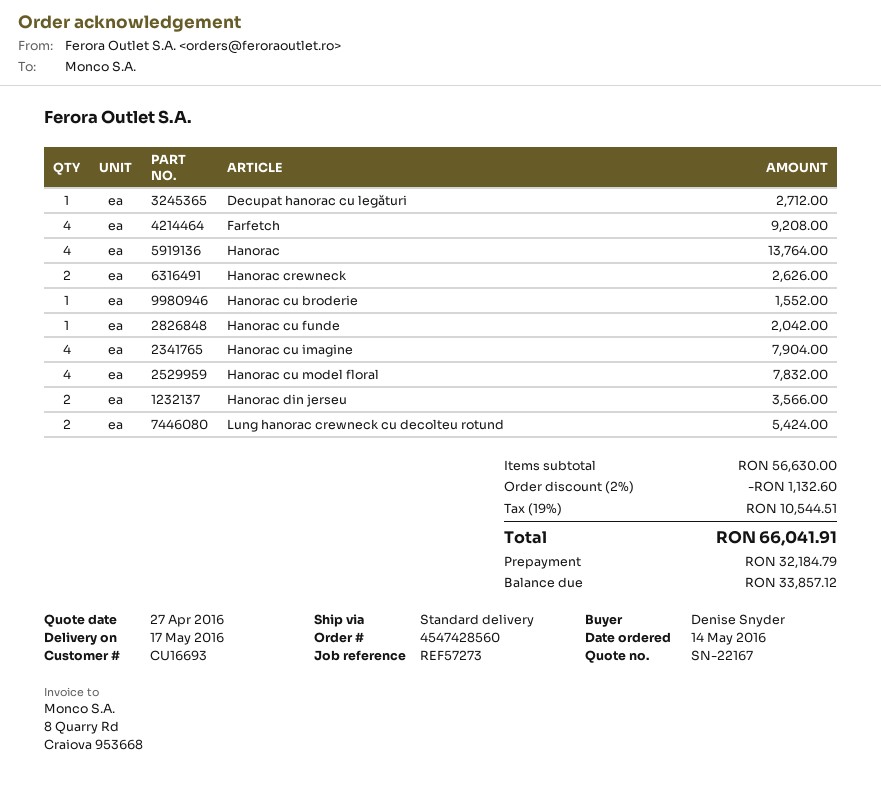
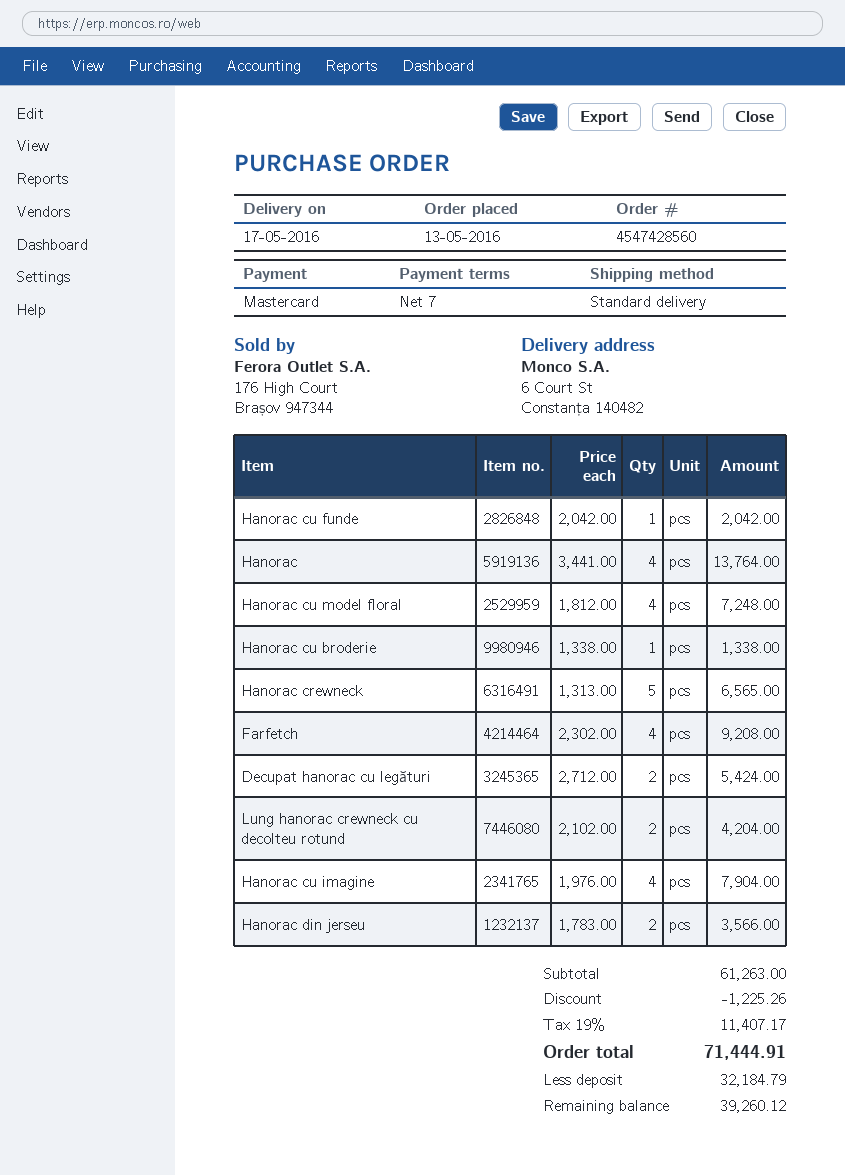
order date: 2016-05-14 -> 2016-05-13
Decupat hanorac cu legături: 1 for 2712.00 -> 2 for 5424.00
Hanorac crewneck: 2 for 2626.00 -> 5 for 6565.00
Hanorac cu broderie: 1 for 1552.00 -> 1 for 1338.00
Hanorac cu model floral: 4 for 7832.00 -> 4 for 7248.00
Lung hanorac crewneck cu decolteu rotund: 2 for 5424.00 -> 2 for 4204.00
subtotal: 56630.00 -> 61263.00
discount: 1132.60 -> 1225.26
tax: 19% = 10544.51 -> 19% = 11407.17
total: 66041.91 -> 71444.91
balance: 33857.12 -> 39260.12

